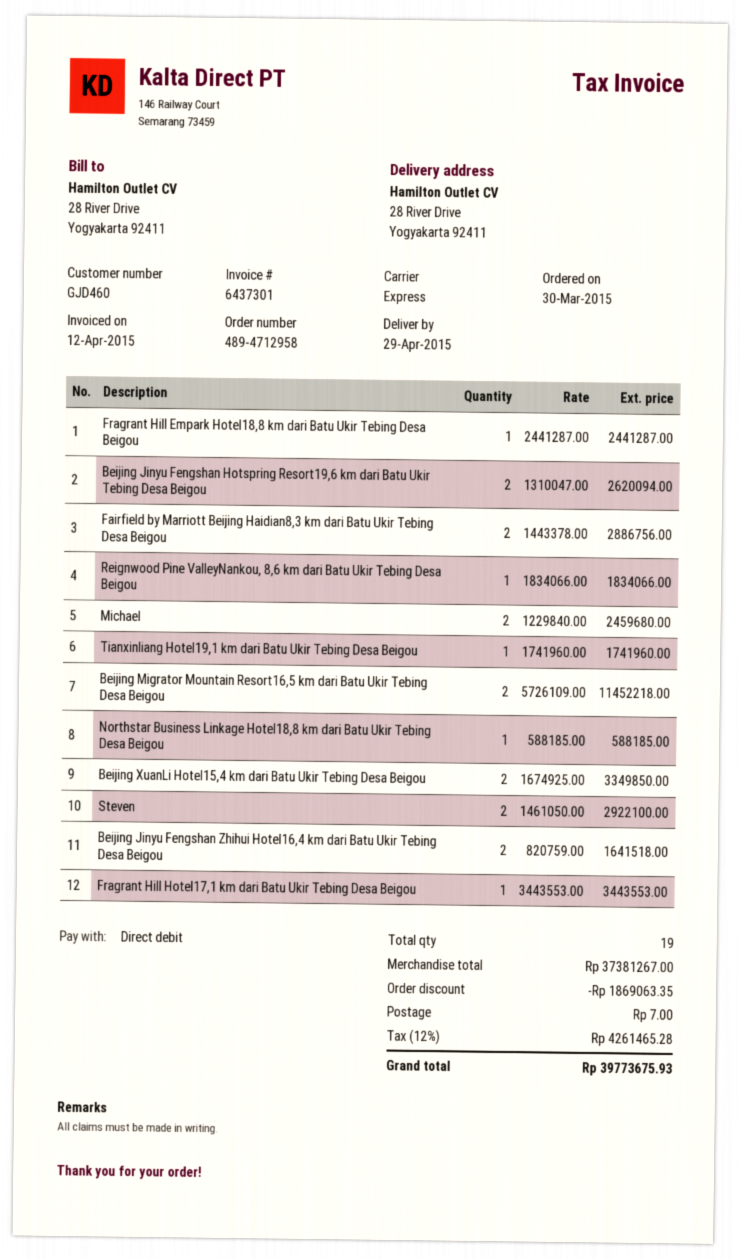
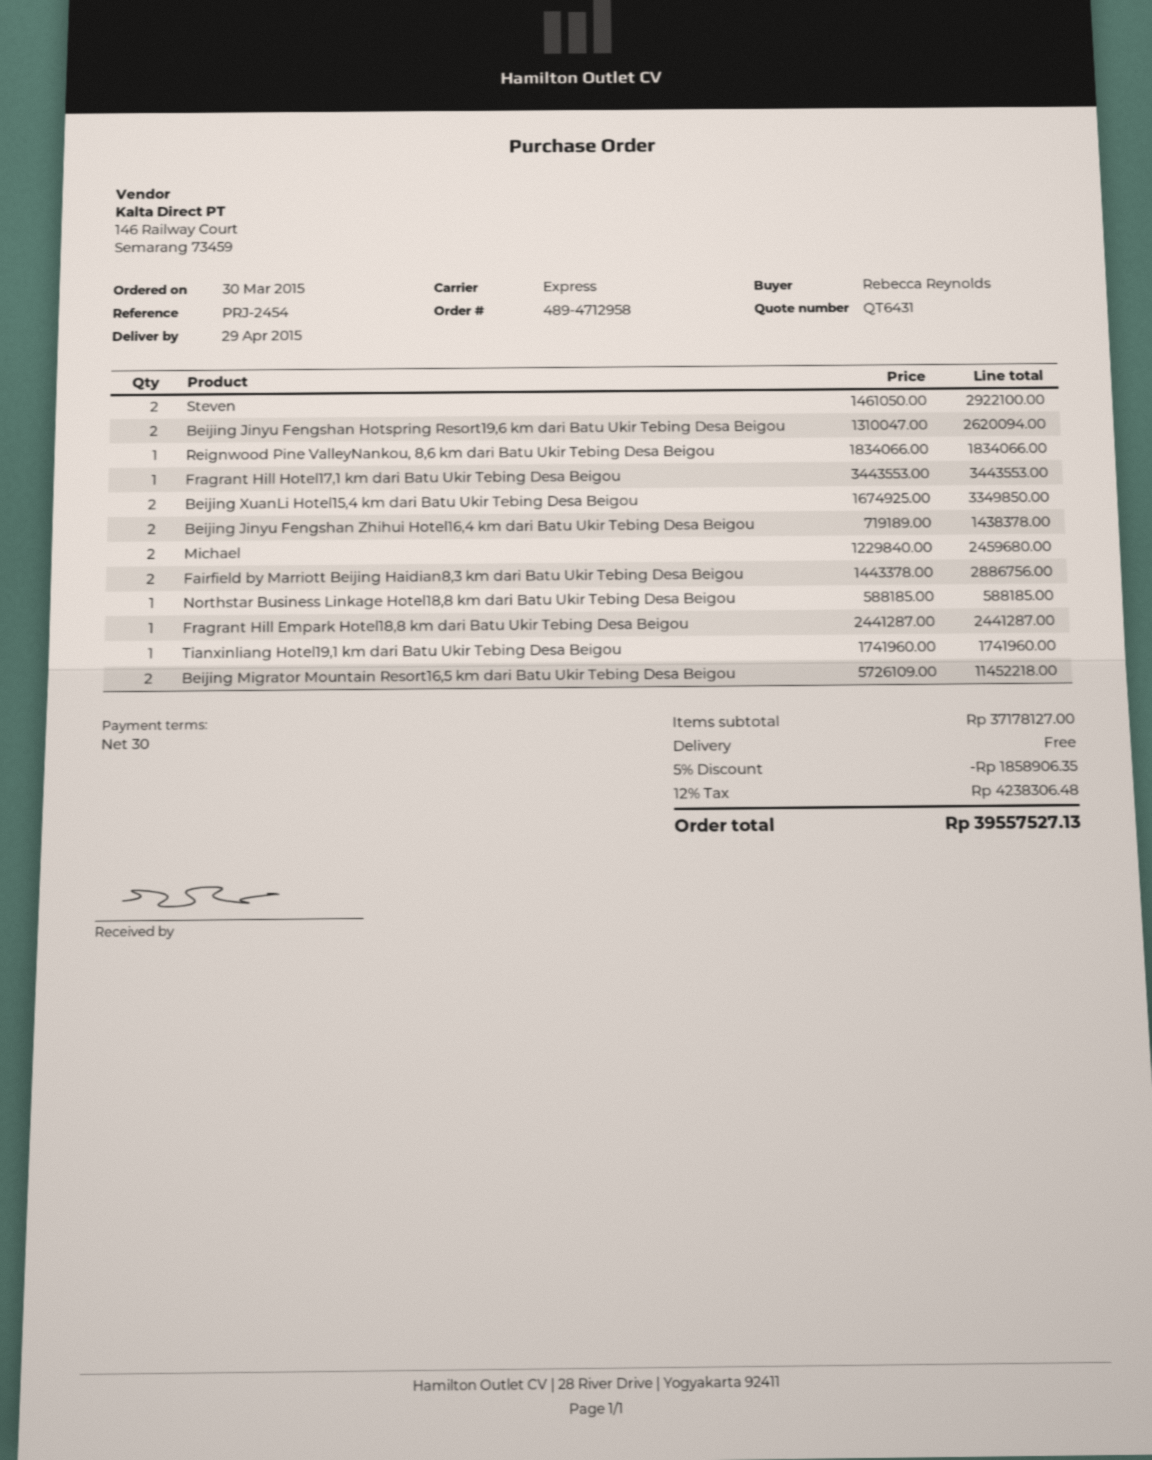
Beijing Jinyu Fengshan Zhihui Hotel16,4 km dari Batu Ukir Tebing Desa Beigou: 2 x 820759.00 = 1641518.00 -> 2 x 719189.00 = 1438378.00
subtotal: 37381267.00 -> 37178127.00
discount: 1869063.35 -> 1858906.35
shipping: 7.00 -> 0.00
tax: 12% = 4261465.28 -> 12% = 4238306.48
total: 39773675.93 -> 39557527.13

